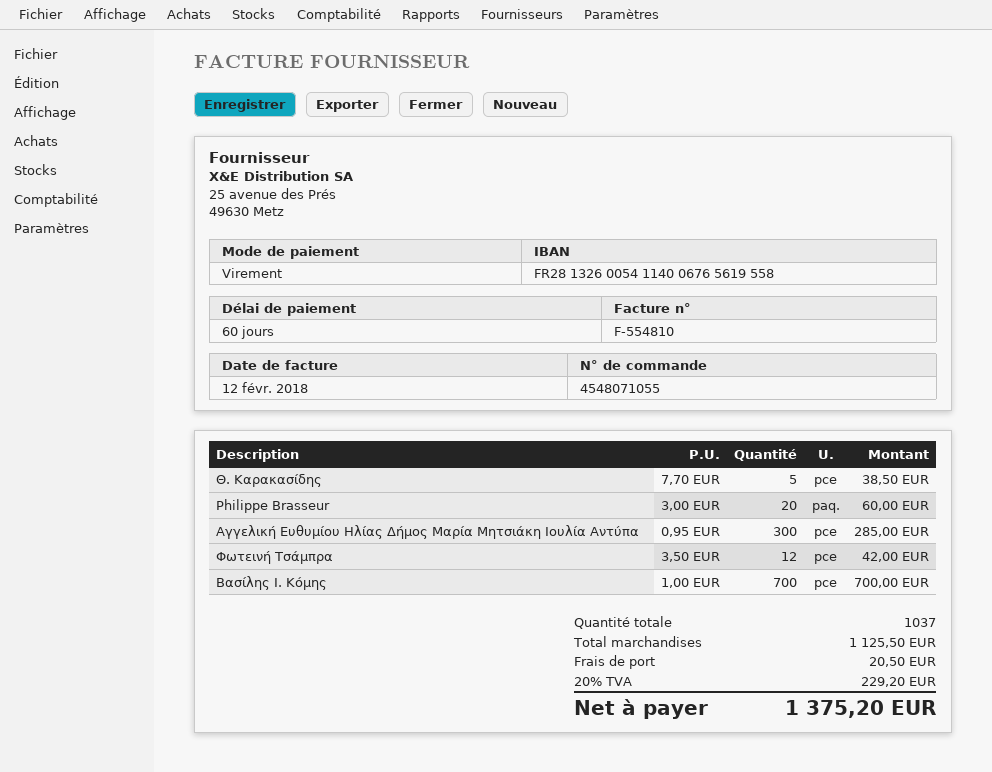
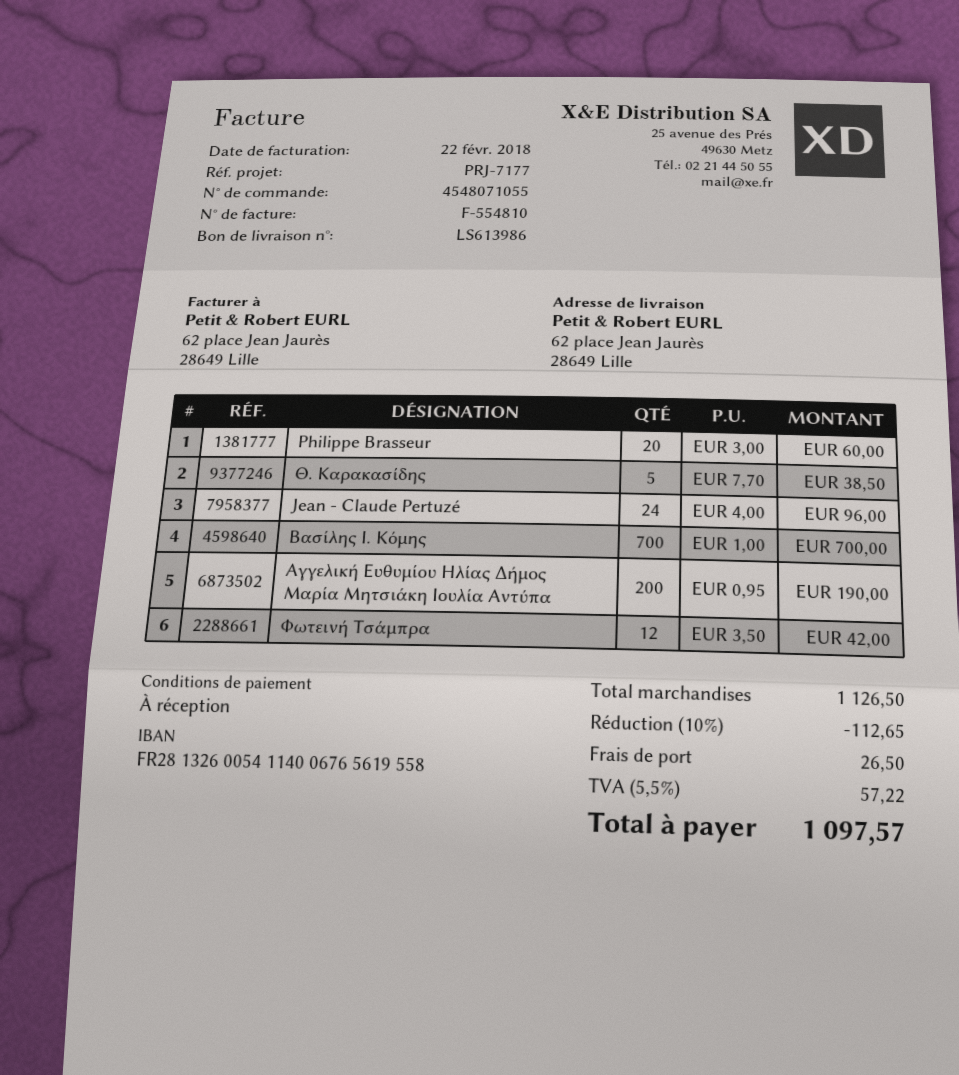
invoice date: 2018-02-12 -> 2018-02-22
payment terms: 60 days -> on receipt
Αγγελική Ευθυμίου Ηλίας Δήμος Μαρία Μητσιάκη Ιουλία Αντύπα: 300 x 0.95 = 285.00 -> 200 x 0.95 = 190.00
Jean - Claude Pertuzé: none -> 24 x 4.00 = 96.00
subtotal: 1125.50 -> 1126.50
discount: none -> 10% = 112.65
shipping: 20.50 -> 26.50
tax: 20% = 229.20 -> 5.5% = 57.22
total: 1375.20 -> 1097.57

